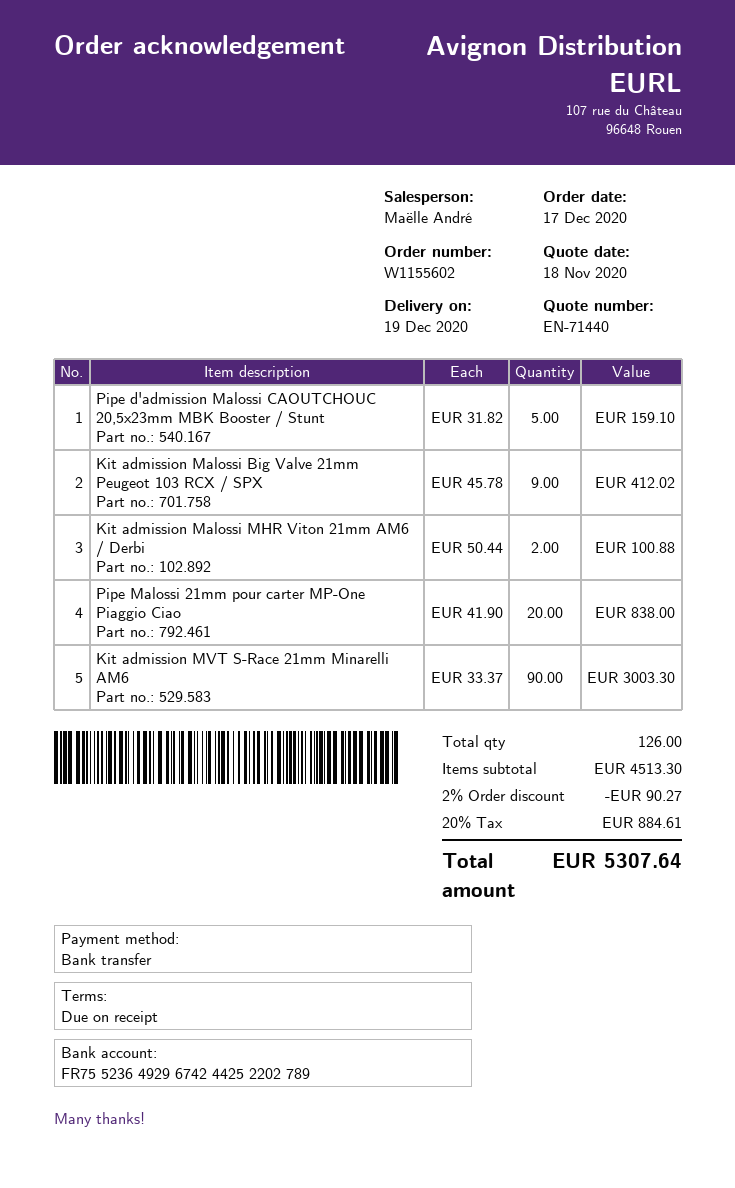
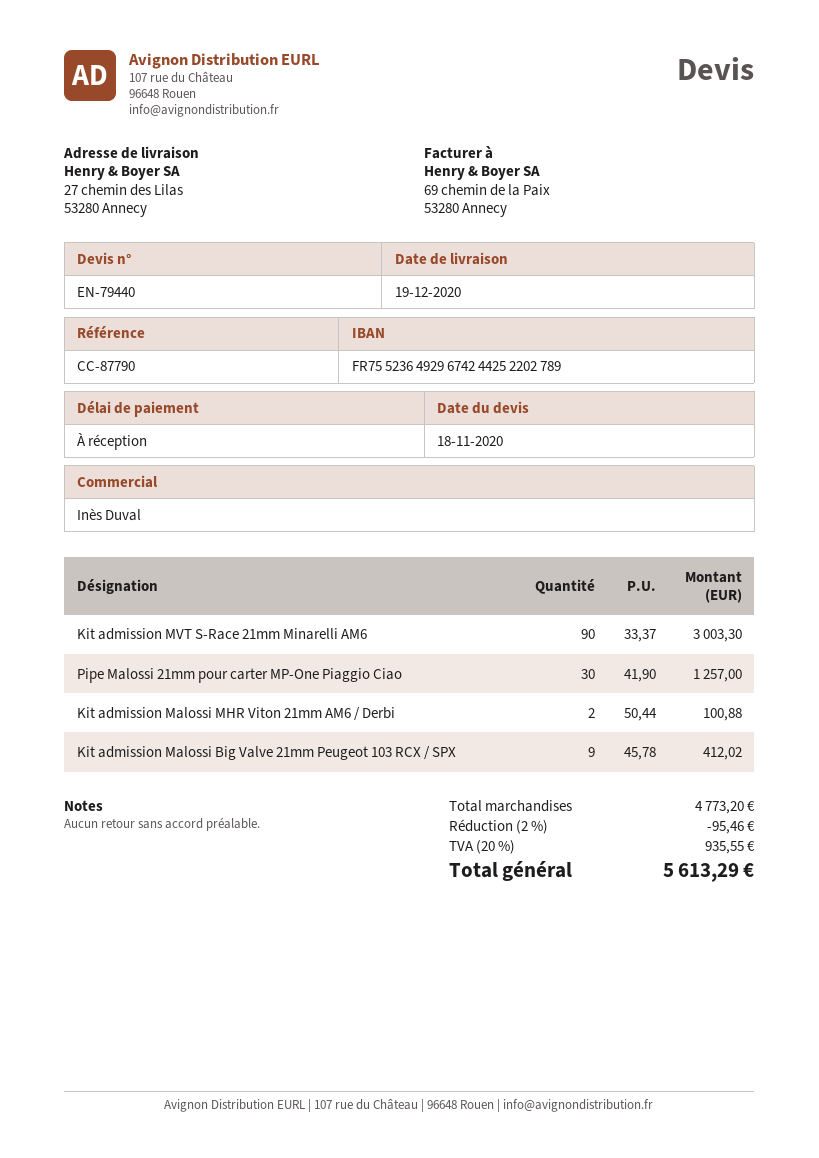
quote number: EN-71440 -> EN-79440
sales rep: Maëlle André -> Inès Duval
Pipe d'admission Malossi CAOUTCHOUC 20,5x23mm MBK Booster / Stunt: 5 x 31.82 = 159.10 -> none
Pipe Malossi 21mm pour carter MP-One Piaggio Ciao: 20 x 41.90 = 838.00 -> 30 x 41.90 = 1257.00
subtotal: 4513.30 -> 4773.20
discount: 2% = 90.27 -> 2% = 95.46
tax: 20% = 884.61 -> 20% = 935.55
total: 5307.64 -> 5613.29

